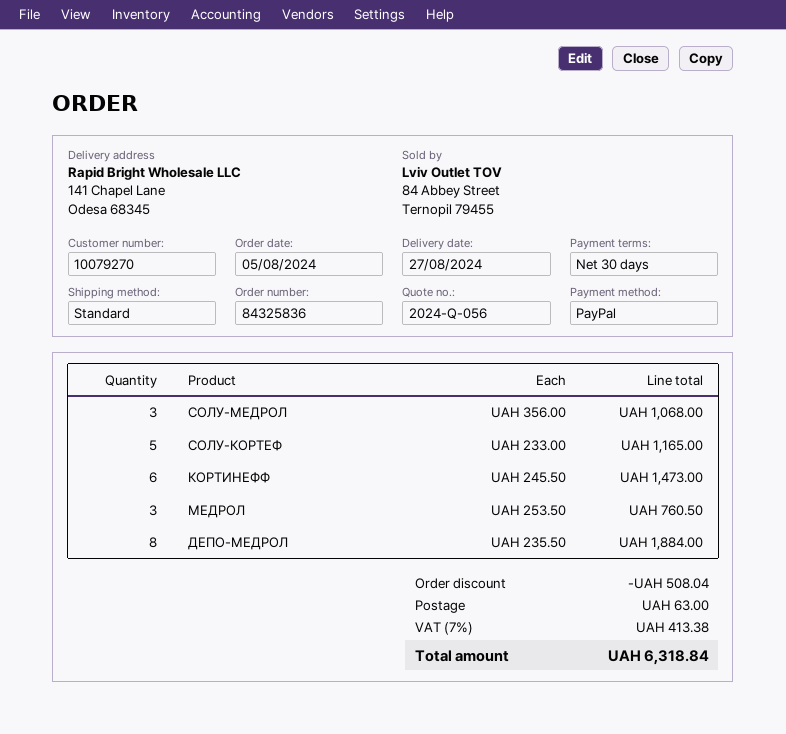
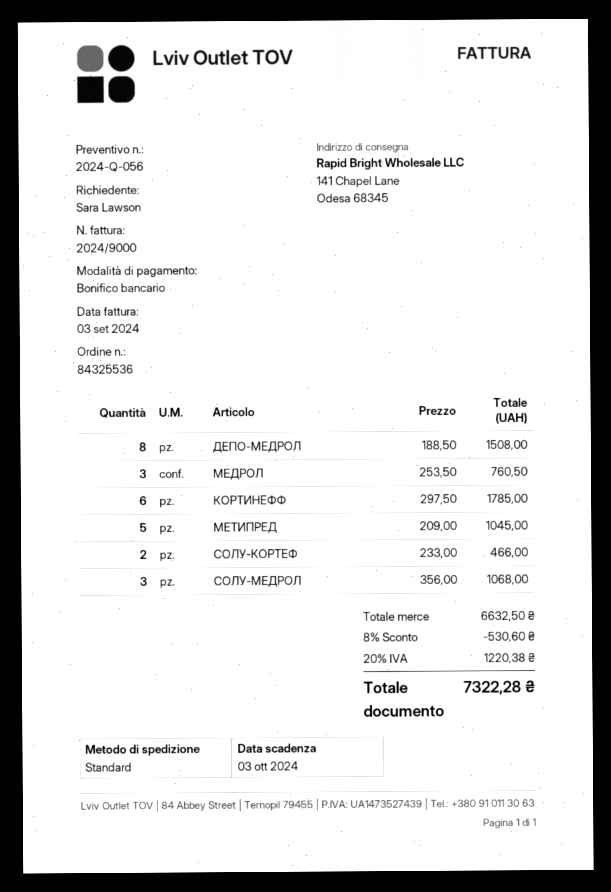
order number: 84325836 -> 84325536
payment method: PayPal -> bank transfer
СОЛУ-КОРТЕФ: 5 x 233.00 = 1165.00 -> 2 x 233.00 = 466.00
КОРТИНЕФФ: 6 x 245.50 = 1473.00 -> 6 x 297.50 = 1785.00
ДЕПО-МЕДРОЛ: 8 x 235.50 = 1884.00 -> 8 x 188.50 = 1508.00
МЕТИПРЕД: none -> 5 x 209.00 = 1045.00
discount: 508.04 -> 530.60
shipping: 63.00 -> none
tax: 7% = 413.38 -> 20% = 1220.38
total: 6318.84 -> 7322.28

